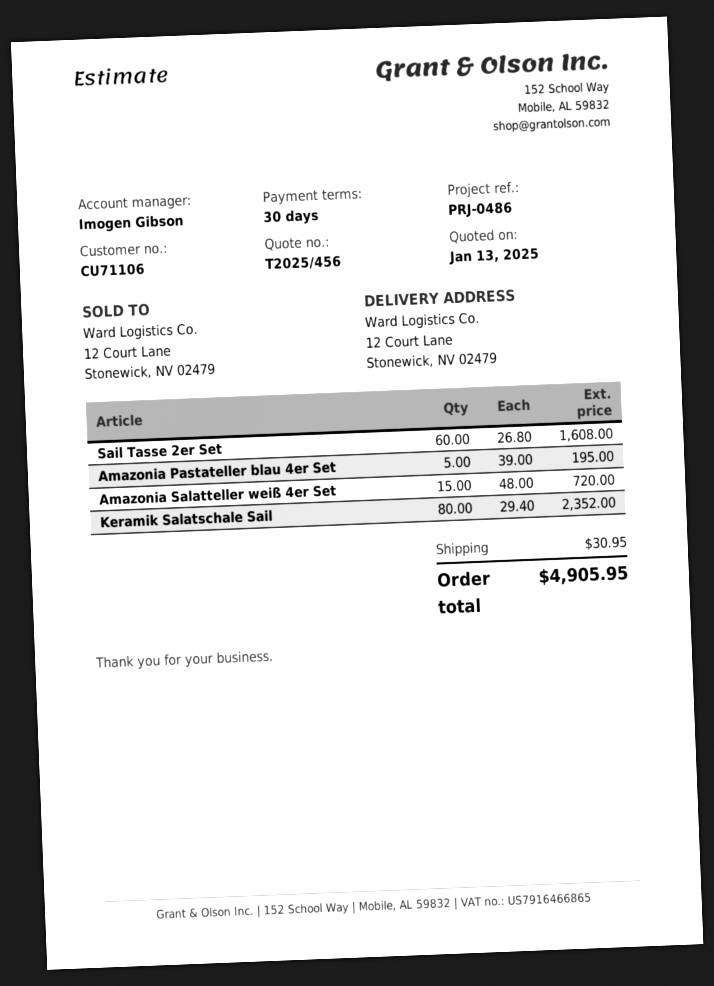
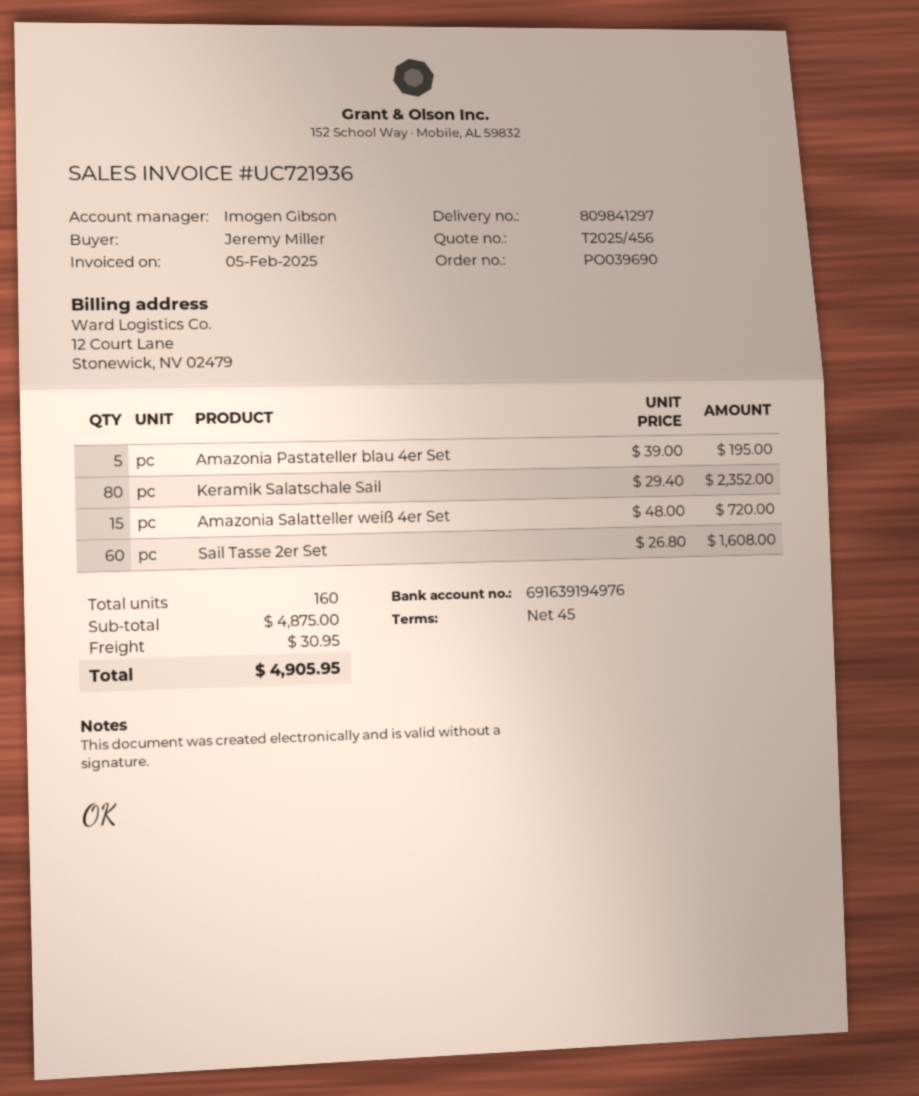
payment terms: 30 days -> 45 days

